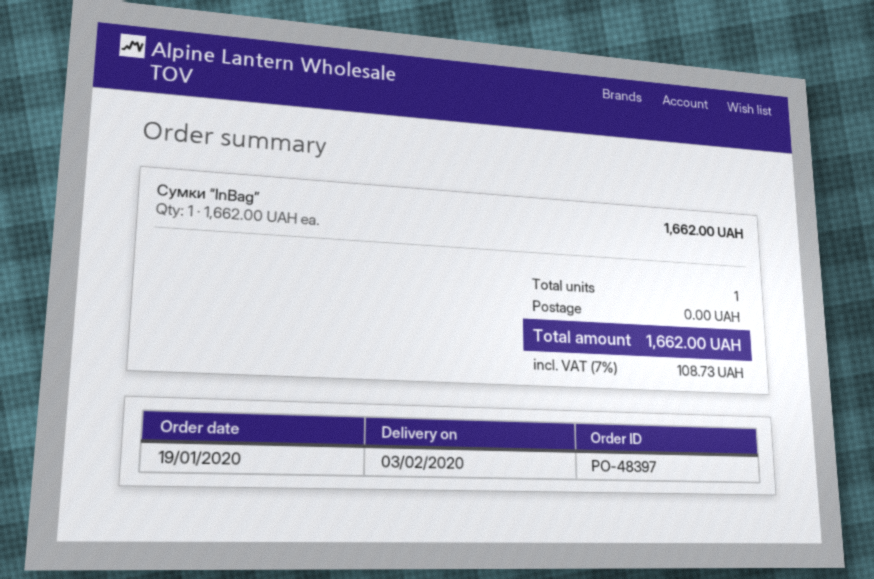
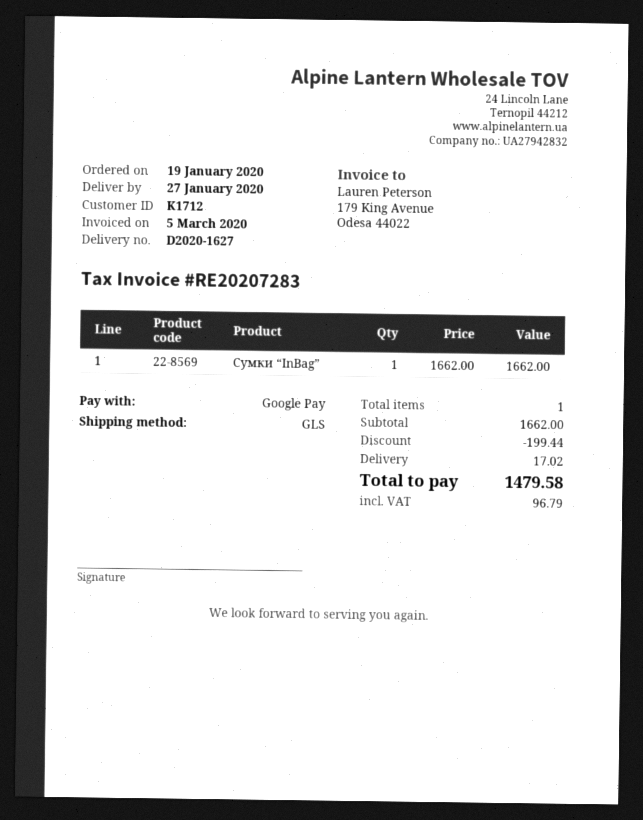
delivery date: 2020-02-03 -> 2020-01-27
discount: none -> 199.44
shipping: 0.00 -> 17.02
tax: 108.73 -> 96.79
total: 1662.00 -> 1479.58

